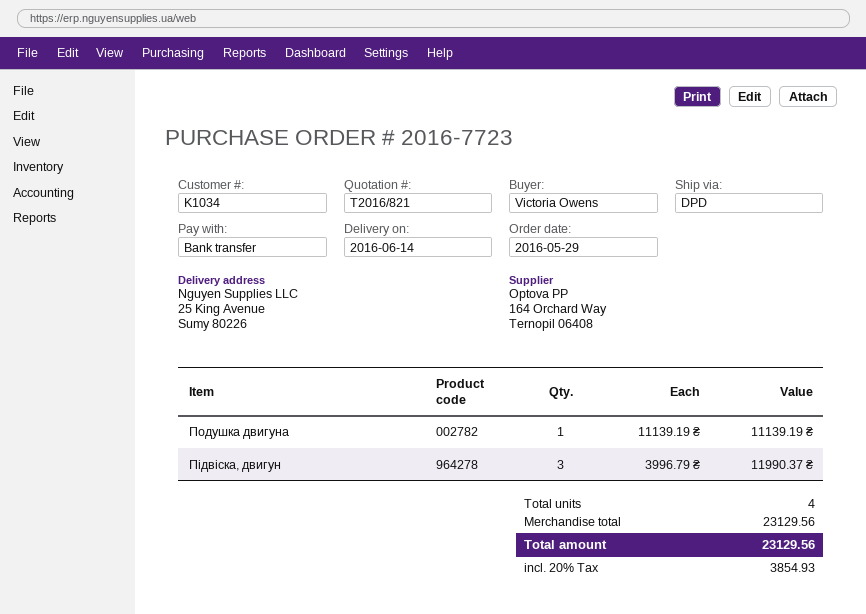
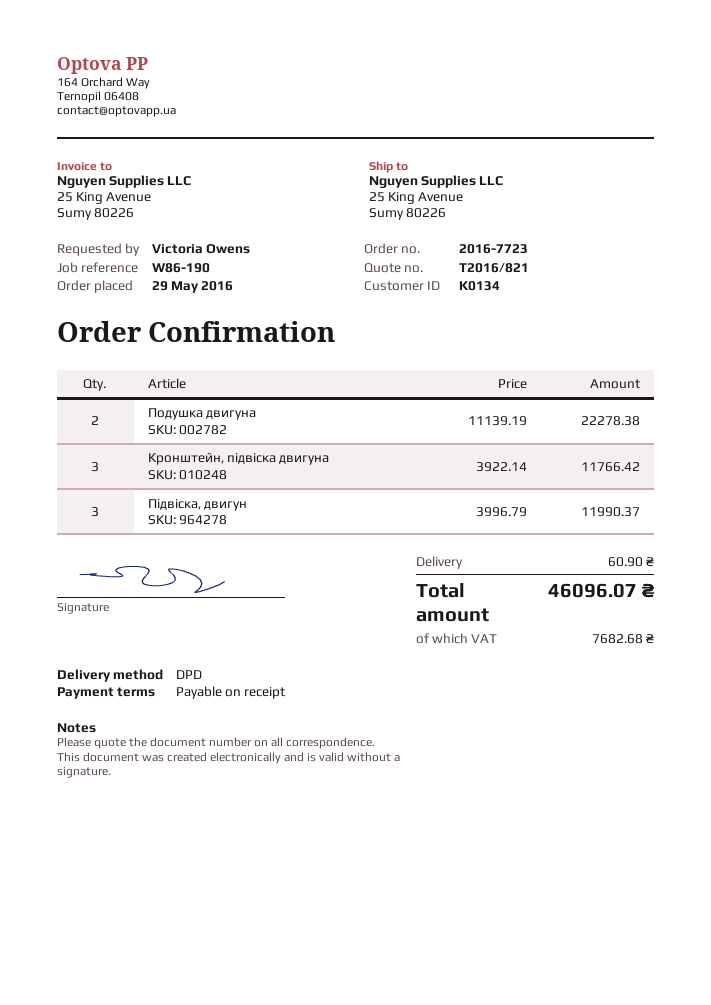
customer number: K1034 -> K0134
Подушка двигуна: 1 x 11139.19 = 11139.19 -> 2 x 11139.19 = 22278.38
Кронштейн, підвіска двигуна: none -> 3 x 3922.14 = 11766.42
shipping: none -> 60.90
tax: 3854.93 -> 7682.68
total: 23129.56 -> 46096.07

